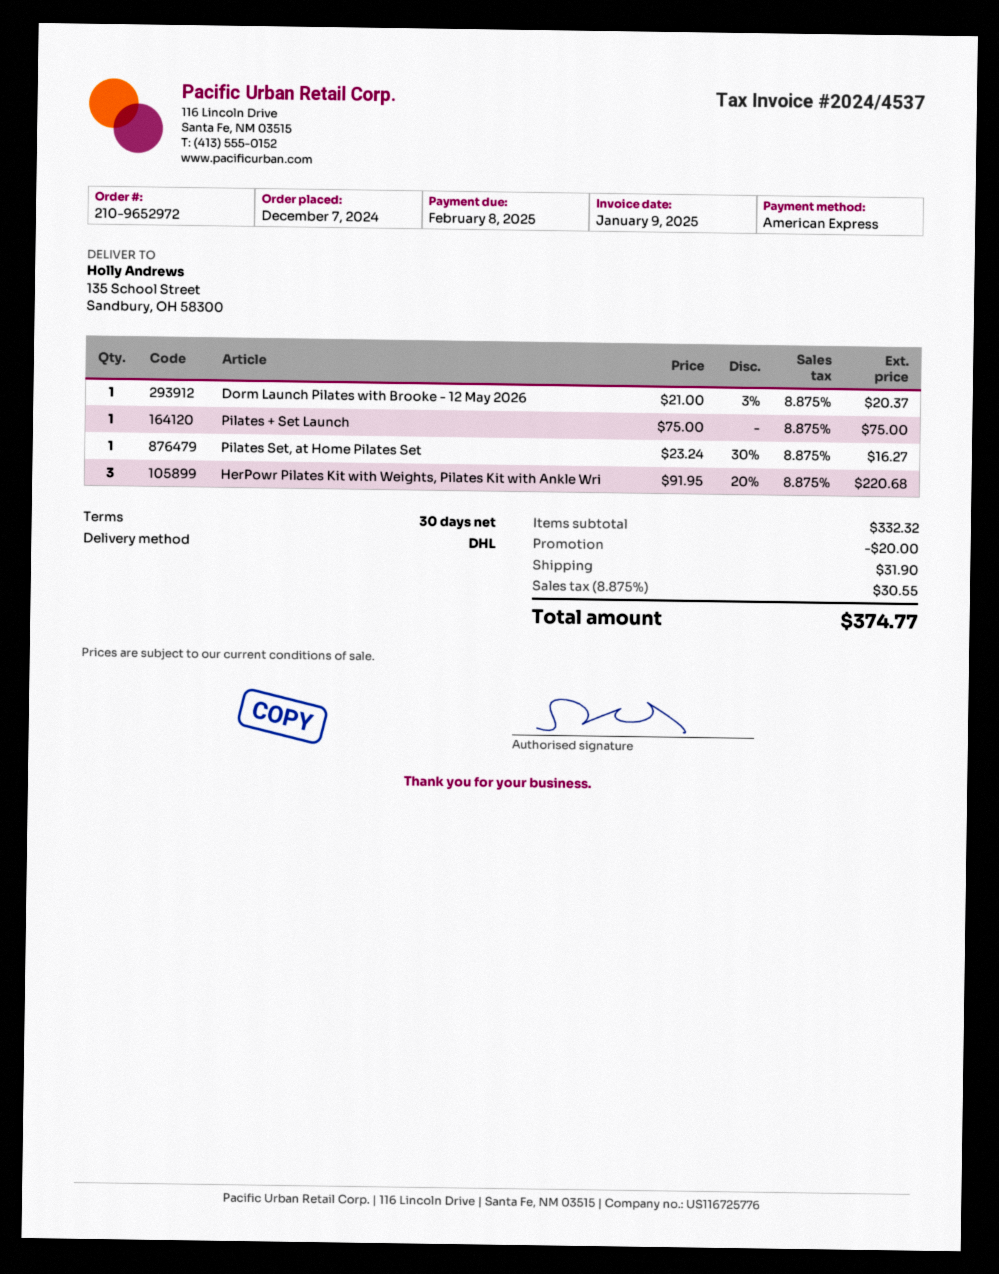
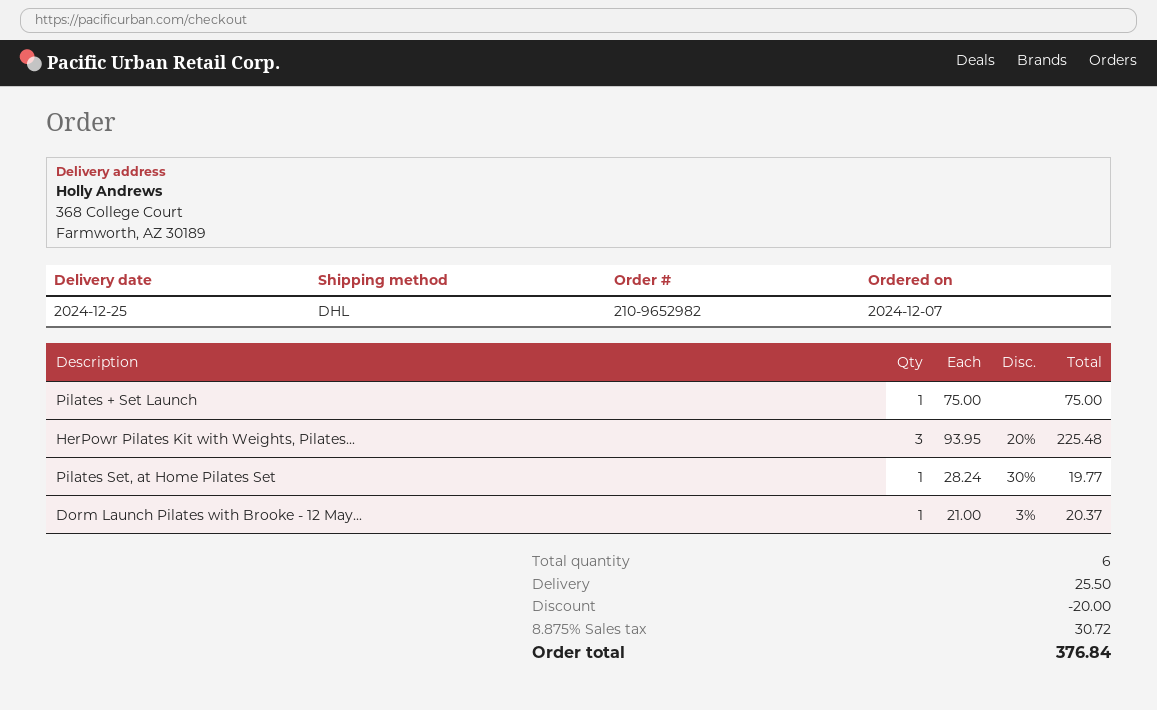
order number: 210-9652972 -> 210-9652982
ship to: 135 School Street, Sandbury, OH 58300 -> 368 College Court, Farmworth, AZ 30189
Pilates Set, at Home Pilates Set: 1 x 23.24 - 30% = 16.27 -> 1 x 28.24 - 30% = 19.77
HerPowr Pilates Kit with Weights, Pilates Kit with Ankle Wri: 3 x 91.95 - 20% = 220.68 -> 3 x 93.95 - 20% = 225.48
shipping: 31.90 -> 25.50
tax: 8.875% = 30.55 -> 8.875% = 30.72
total: 374.77 -> 376.84

